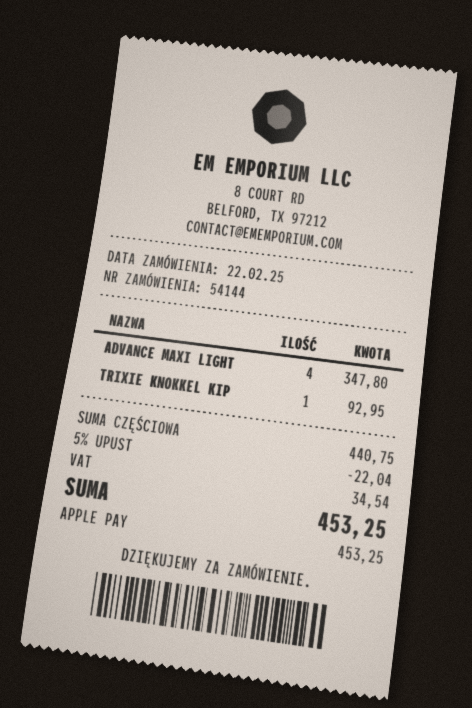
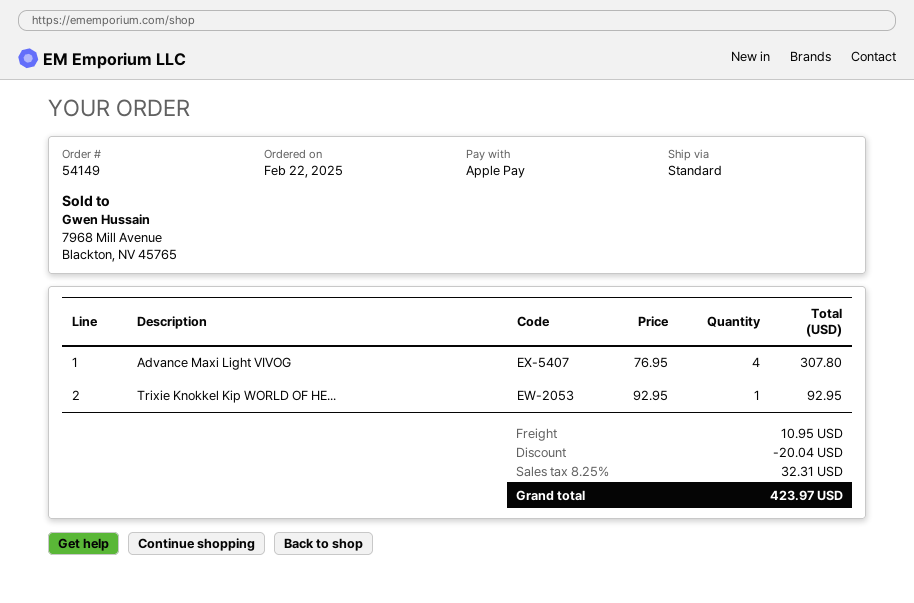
order number: 54144 -> 54149
ADVANCE MAXI LIGHT: 4 for 347.80 -> 4 for 307.80
discount: 22.04 -> 20.04
shipping: none -> 10.95
tax: 34.54 -> 32.31
total: 453.25 -> 423.97

